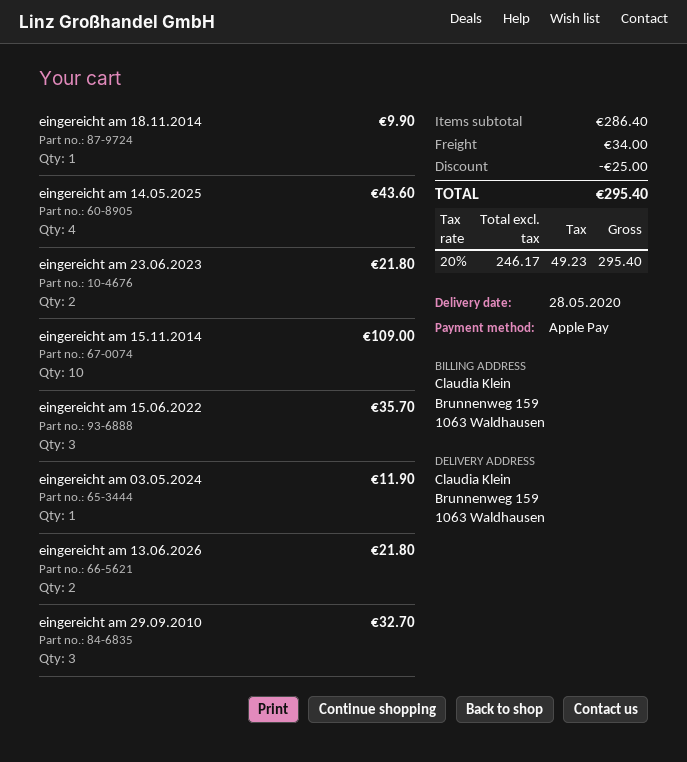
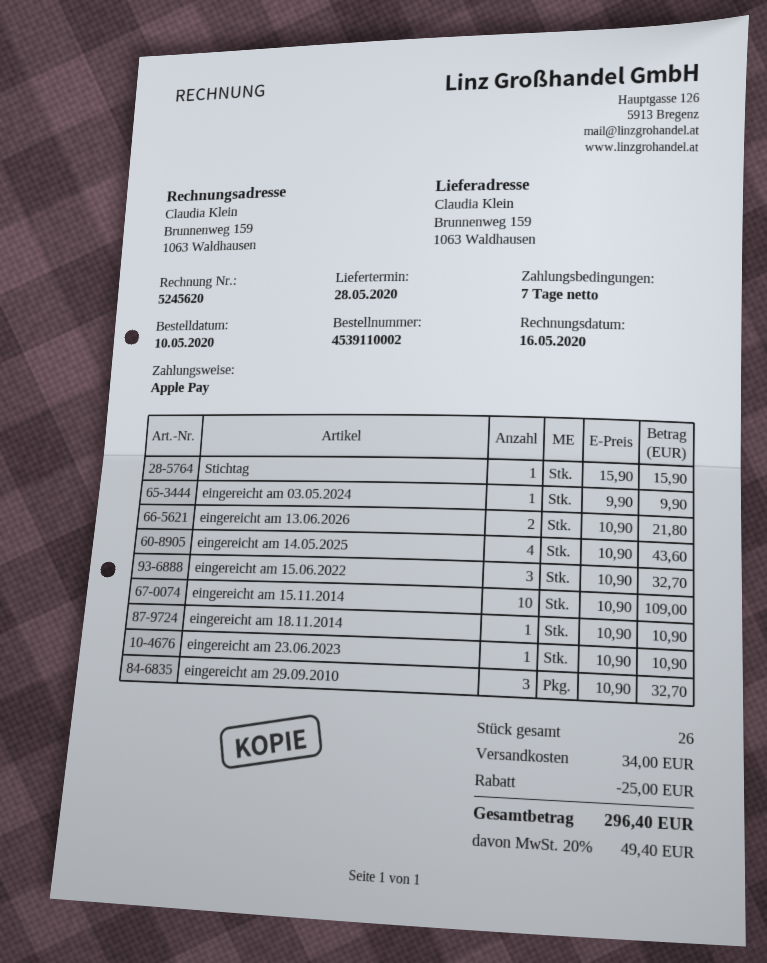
eingereicht am 18.11.2014: 1 for 9.90 -> 1 for 10.90
eingereicht am 23.06.2023: 2 for 21.80 -> 1 for 10.90
eingereicht am 15.06.2022: 3 for 35.70 -> 3 for 32.70
eingereicht am 03.05.2024: 1 for 11.90 -> 1 for 9.90
Stichtag: none -> 1 for 15.90
tax: 20% = 49.23 -> 20% = 49.40
total: 295.40 -> 296.40

